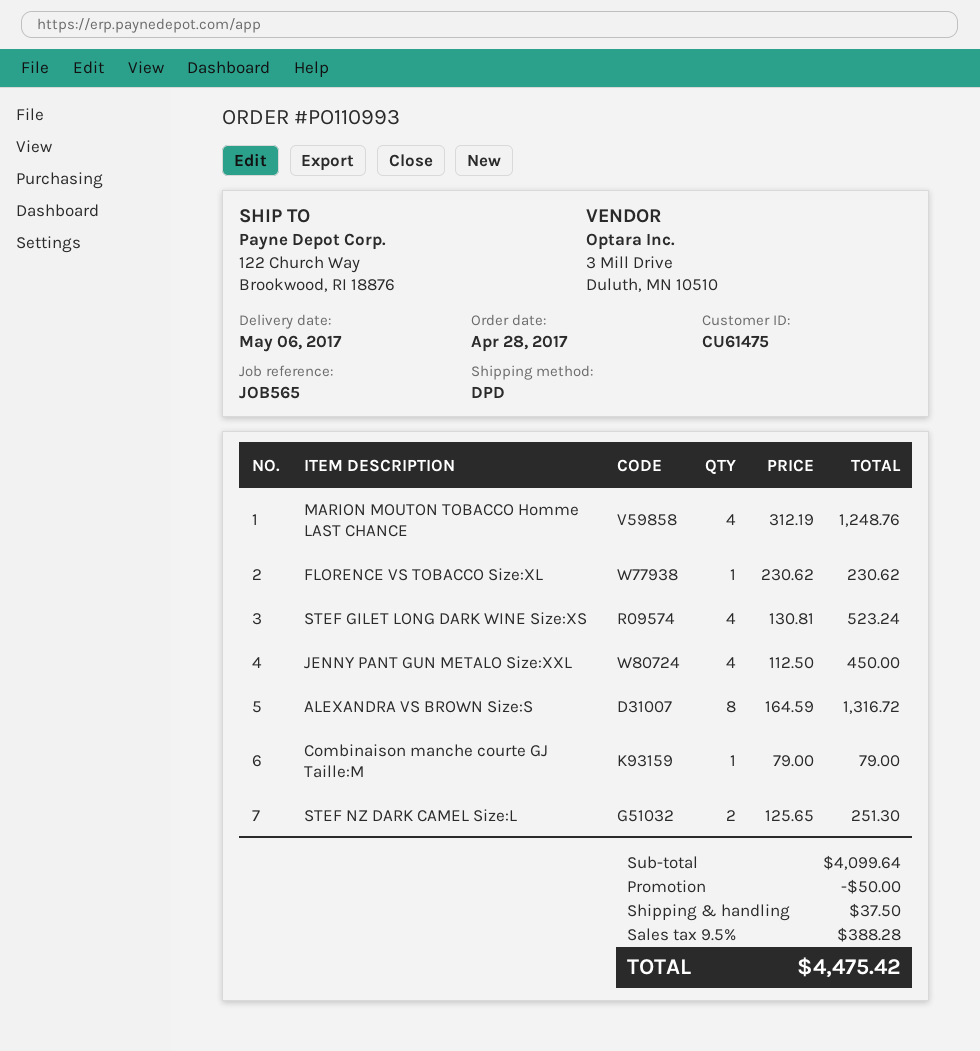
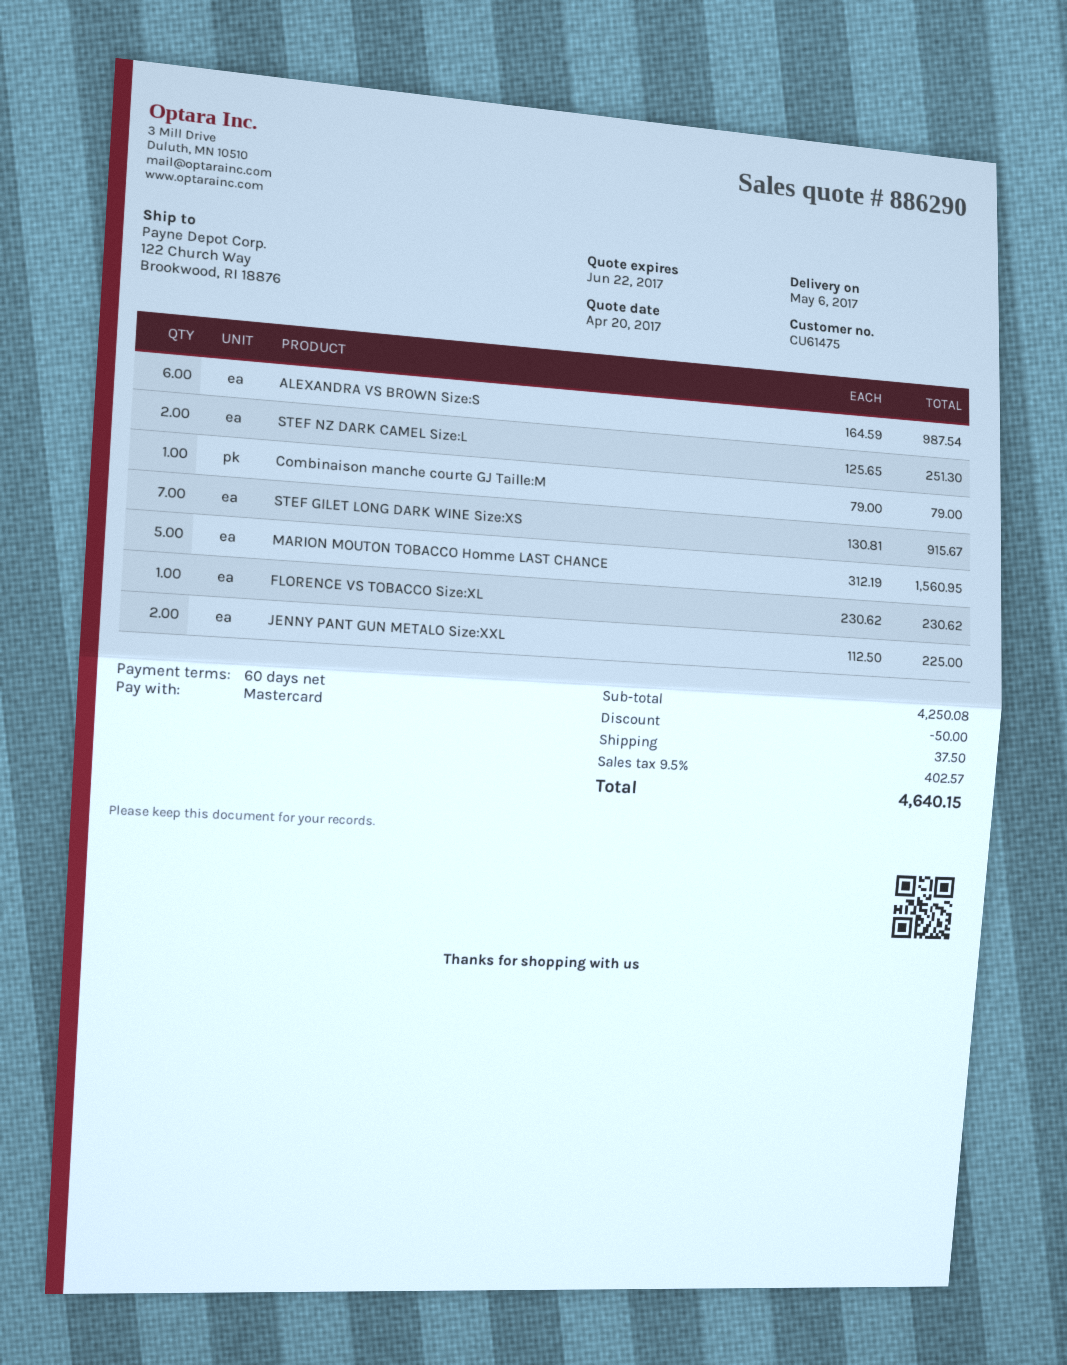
MARION MOUTON TOBACCO Homme LAST CHANCE: 4 x 312.19 = 1248.76 -> 5 x 312.19 = 1560.95
STEF GILET LONG DARK WINE Size:XS: 4 x 130.81 = 523.24 -> 7 x 130.81 = 915.67
JENNY PANT GUN METALO Size:XXL: 4 x 112.50 = 450.00 -> 2 x 112.50 = 225.00
ALEXANDRA VS BROWN Size:S: 8 x 164.59 = 1316.72 -> 6 x 164.59 = 987.54
subtotal: 4099.64 -> 4250.08
tax: 9.5% = 388.28 -> 9.5% = 402.57
total: 4475.42 -> 4640.15

